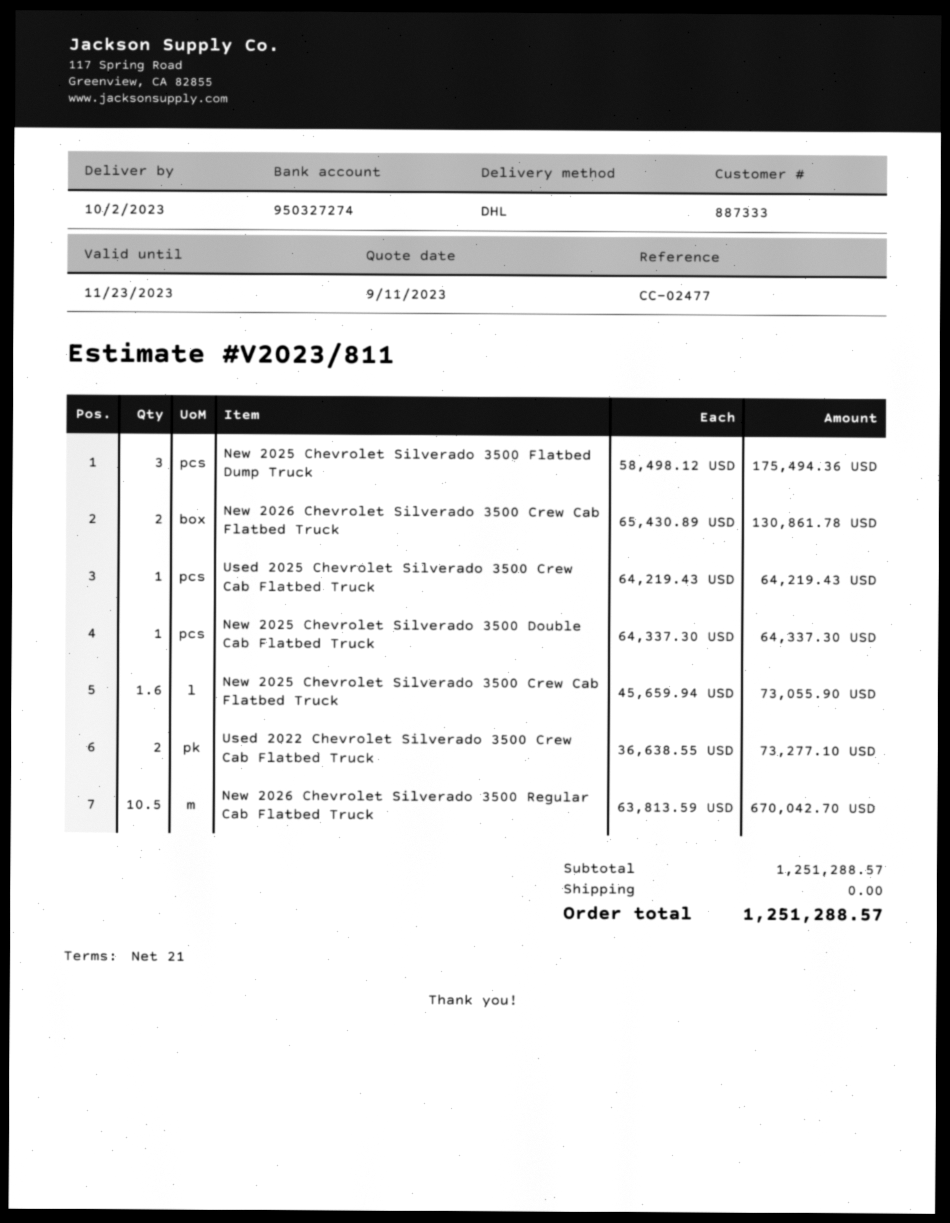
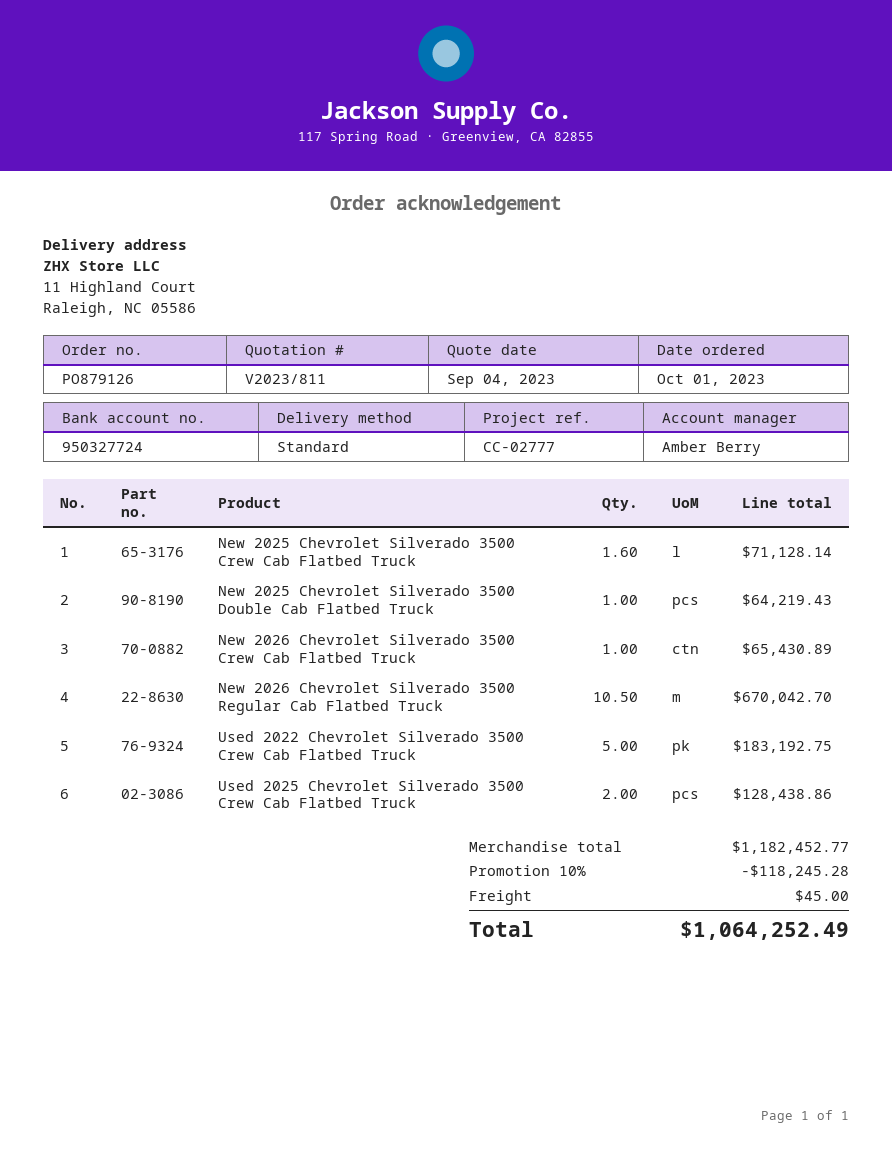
quote date: 2023-09-11 -> 2023-09-04
reference: CC-02477 -> CC-02777
bank account: 950327274 -> 950327724
shipping method: DHL -> standard
New 2025 Chevrolet Silverado 3500 Flatbed Dump Truck: 3 for 175494.36 -> none
New 2026 Chevrolet Silverado 3500 Crew Cab Flatbed Truck: 2 for 130861.78 -> 1 for 65430.89
Used 2025 Chevrolet Silverado 3500 Crew Cab Flatbed Truck: 1 for 64219.43 -> 2 for 128438.86
New 2025 Chevrolet Silverado 3500 Double Cab Flatbed Truck: 1 for 64337.30 -> 1 for 64219.43
New 2025 Chevrolet Silverado 3500 Crew Cab Flatbed Truck: 1.6 for 73055.90 -> 1.6 for 71128.14
Used 2022 Chevrolet Silverado 3500 Crew Cab Flatbed Truck: 2 for 73277.10 -> 5 for 183192.75
subtotal: 1251288.57 -> 1182452.77
discount: none -> 10% = 118245.28
shipping: 0.00 -> 45.00
total: 1251288.57 -> 1064252.49

